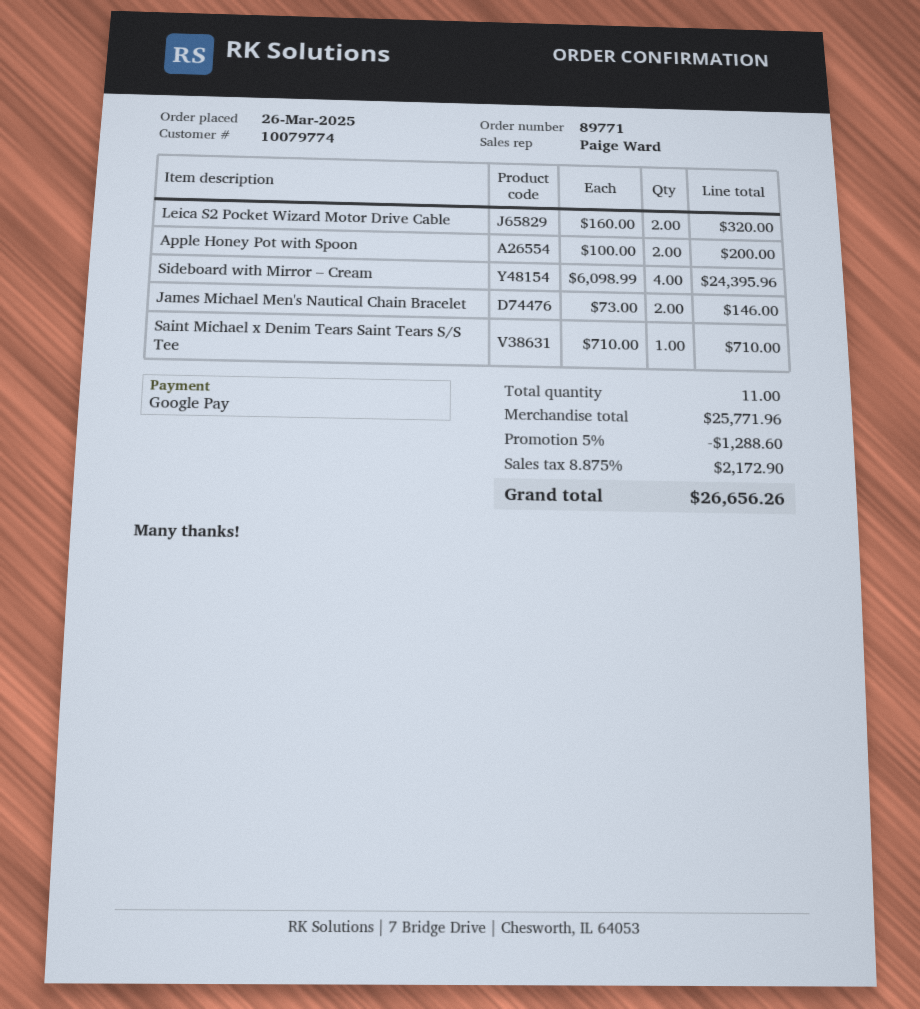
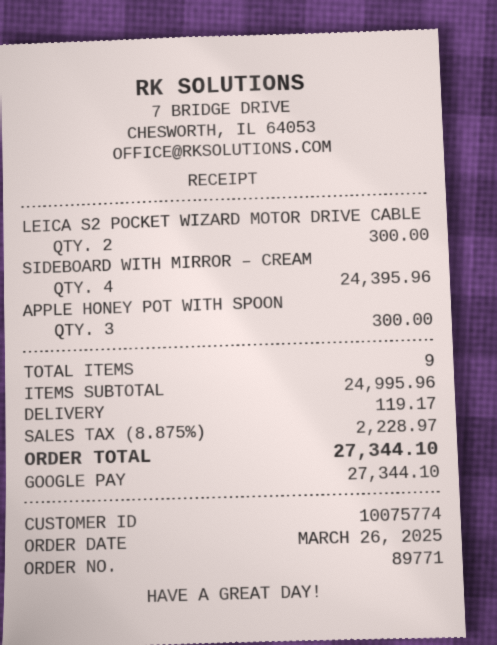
customer number: 10079774 -> 10075774
Leica S2 Pocket Wizard Motor Drive Cable: 2 for 320.00 -> 2 for 300.00
Apple Honey Pot with Spoon: 2 for 200.00 -> 3 for 300.00
James Michael Men's Nautical Chain Bracelet: 2 for 146.00 -> none
Saint Michael x Denim Tears Saint Tears S/S Tee: 1 for 710.00 -> none
total quantity: 11 -> 9
subtotal: 25771.96 -> 24995.96
discount: 5% = 1288.60 -> none
shipping: none -> 119.17
tax: 8.875% = 2172.90 -> 8.875% = 2228.97
total: 26656.26 -> 27344.10

